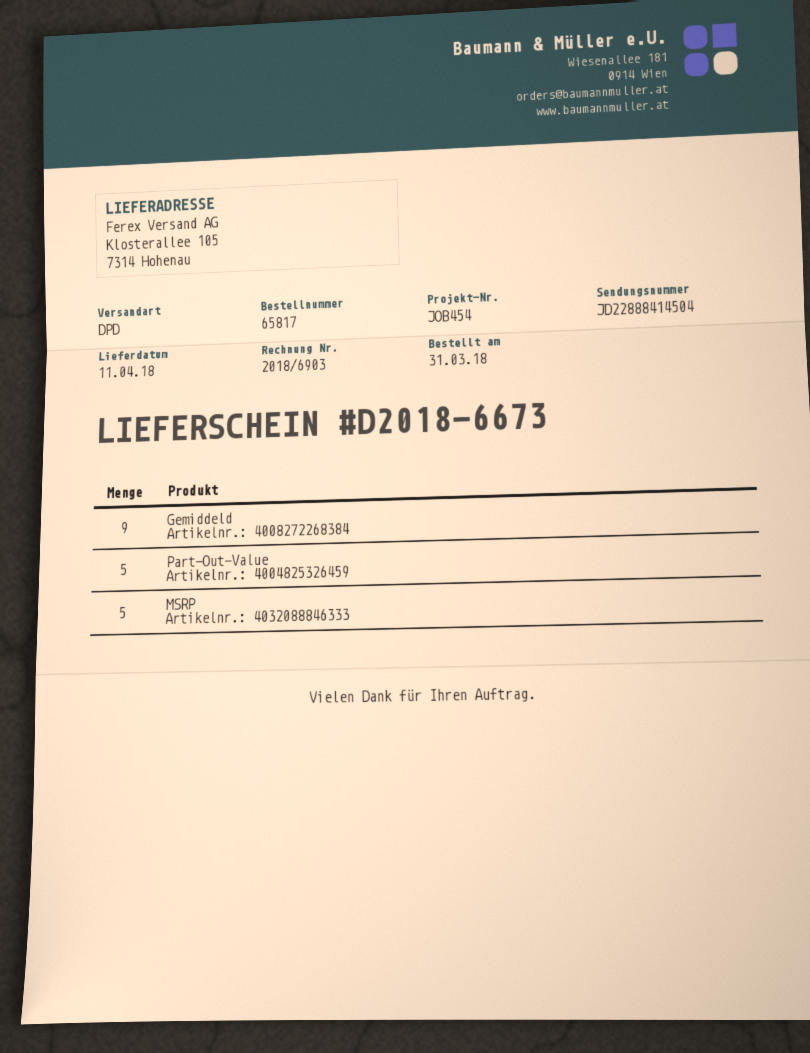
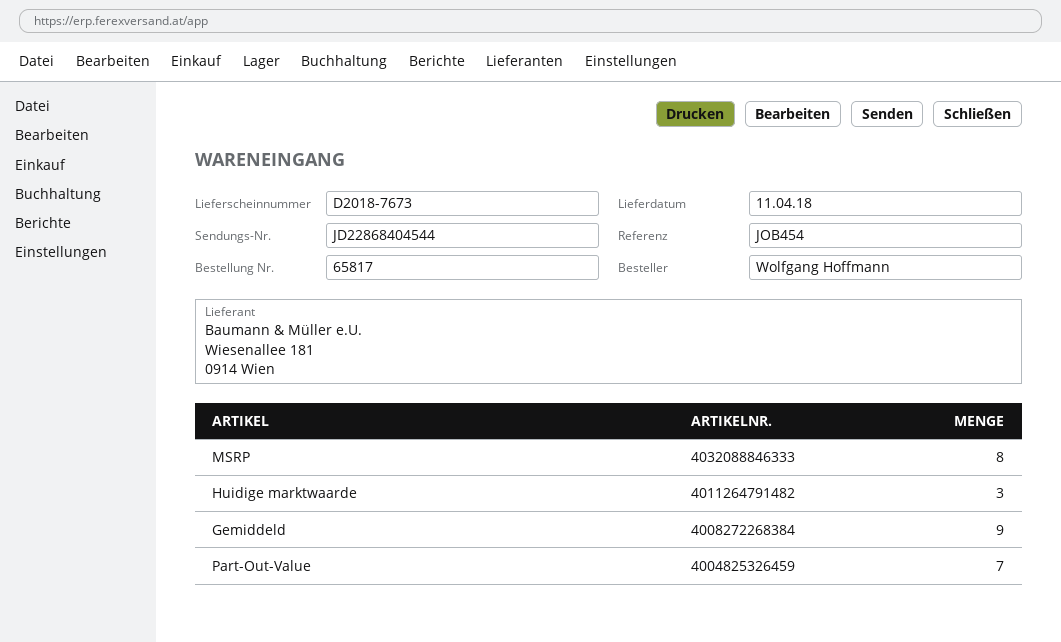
delivery note number: D2018-6673 -> D2018-7673
tracking number: JD22888414504 -> JD22868404544
Part-Out-Value: 5 -> 7
MSRP: 5 -> 8
Huidige marktwaarde: none -> 3

